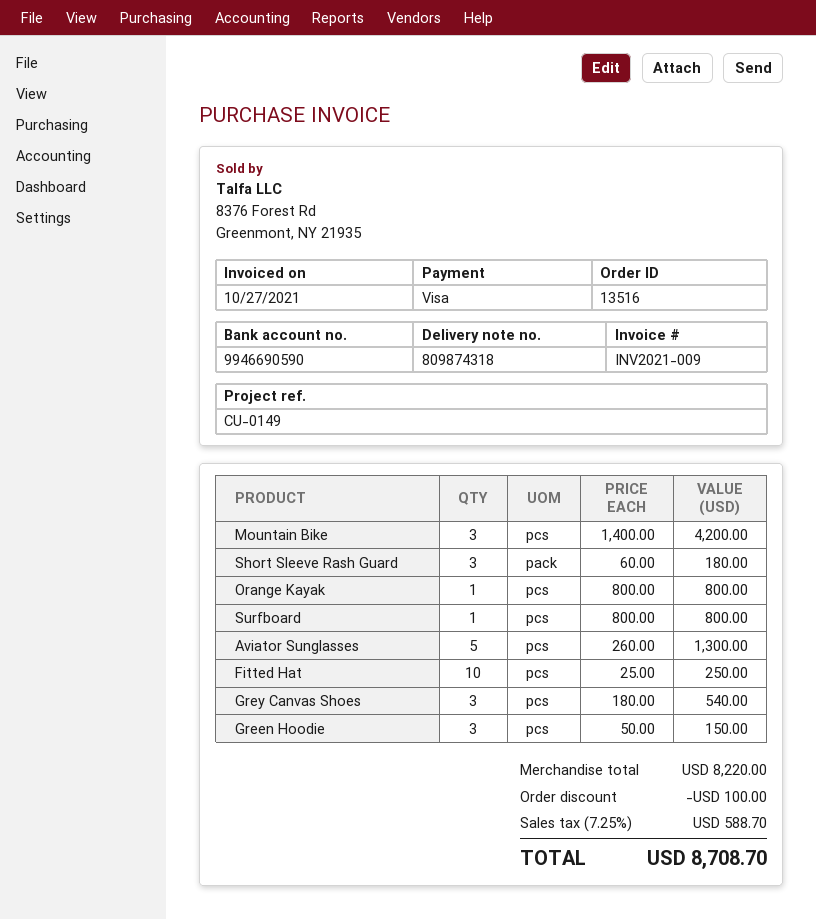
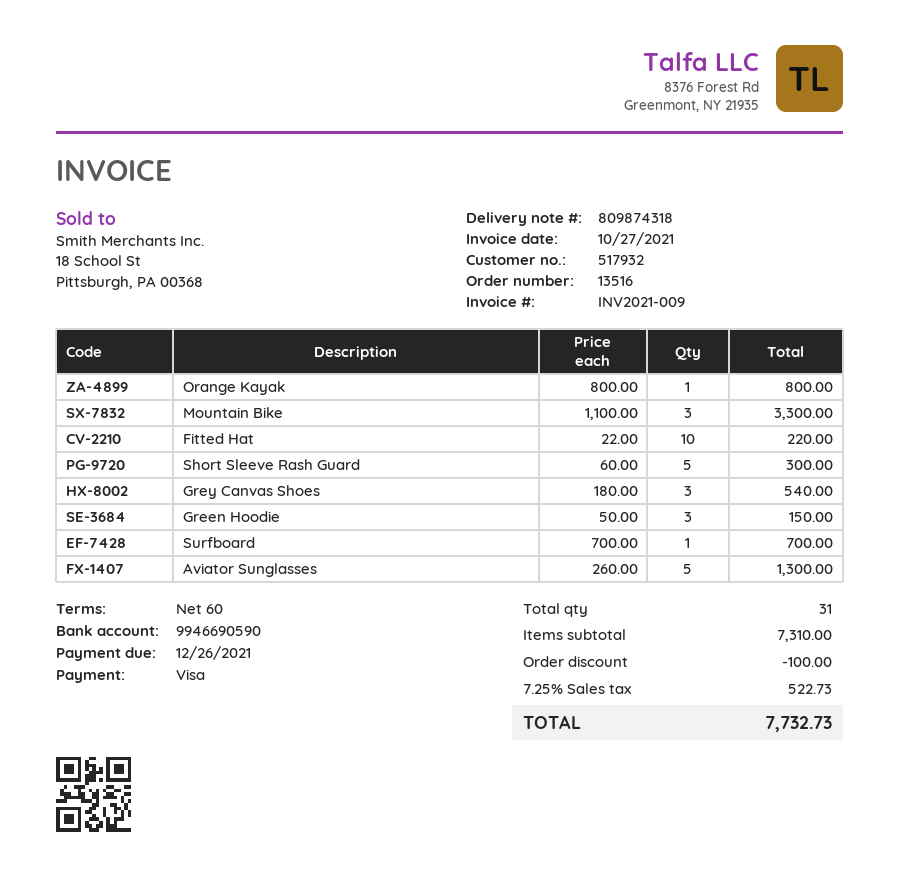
Mountain Bike: 3 x 1400.00 = 4200.00 -> 3 x 1100.00 = 3300.00
Short Sleeve Rash Guard: 3 x 60.00 = 180.00 -> 5 x 60.00 = 300.00
Surfboard: 1 x 800.00 = 800.00 -> 1 x 700.00 = 700.00
Fitted Hat: 10 x 25.00 = 250.00 -> 10 x 22.00 = 220.00
subtotal: 8220.00 -> 7310.00
tax: 7.25% = 588.70 -> 7.25% = 522.73
total: 8708.70 -> 7732.73

